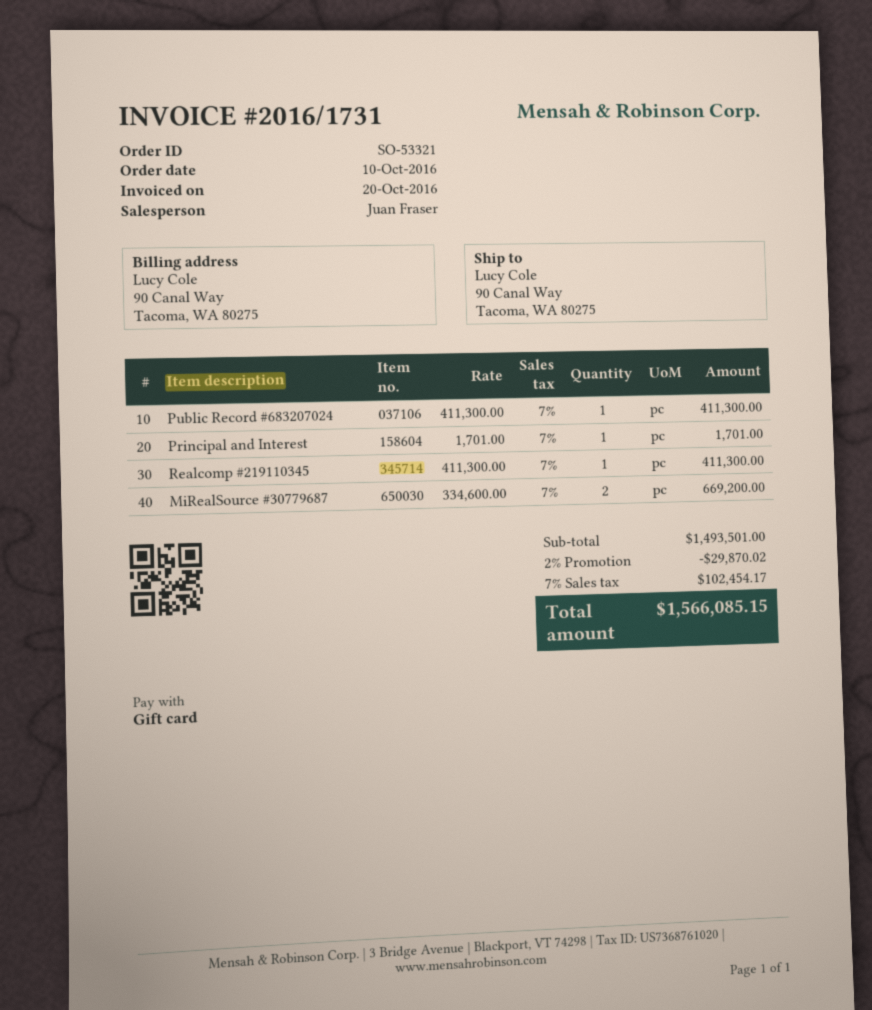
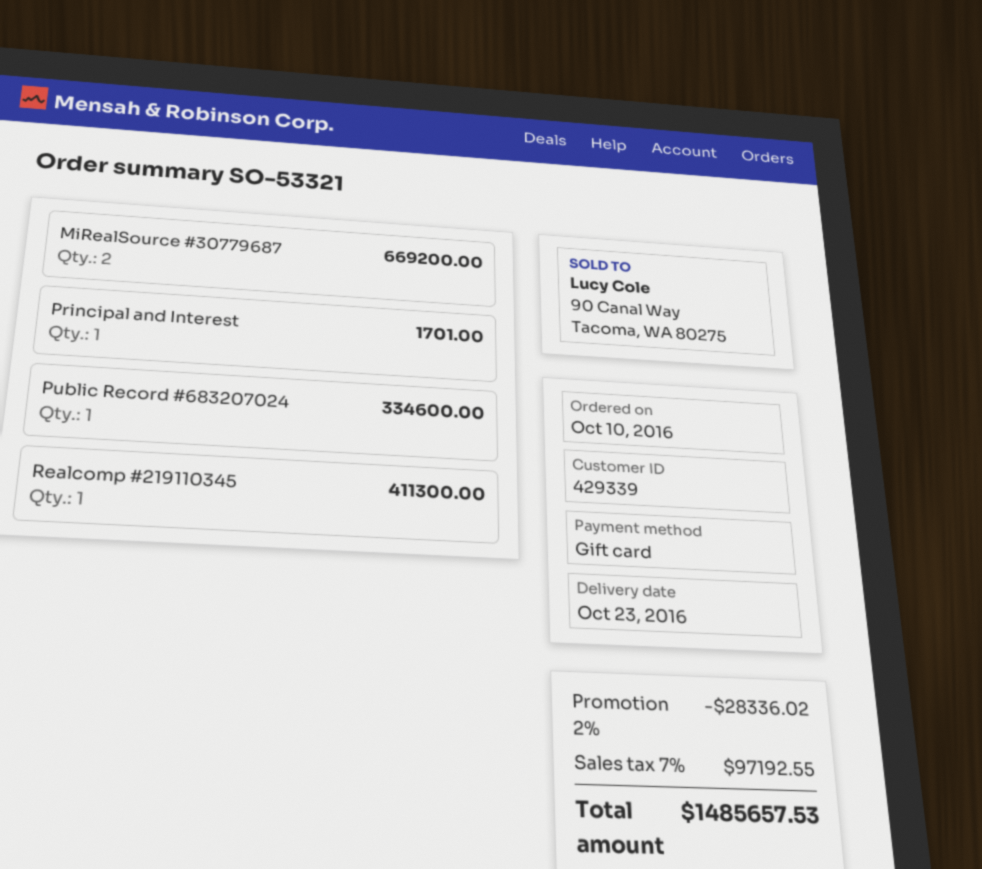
Public Record #683207024: 1 for 411300.00 -> 1 for 334600.00
discount: 2% = 29870.02 -> 2% = 28336.02
tax: 7% = 102454.17 -> 7% = 97192.55
total: 1566085.15 -> 1485657.53

